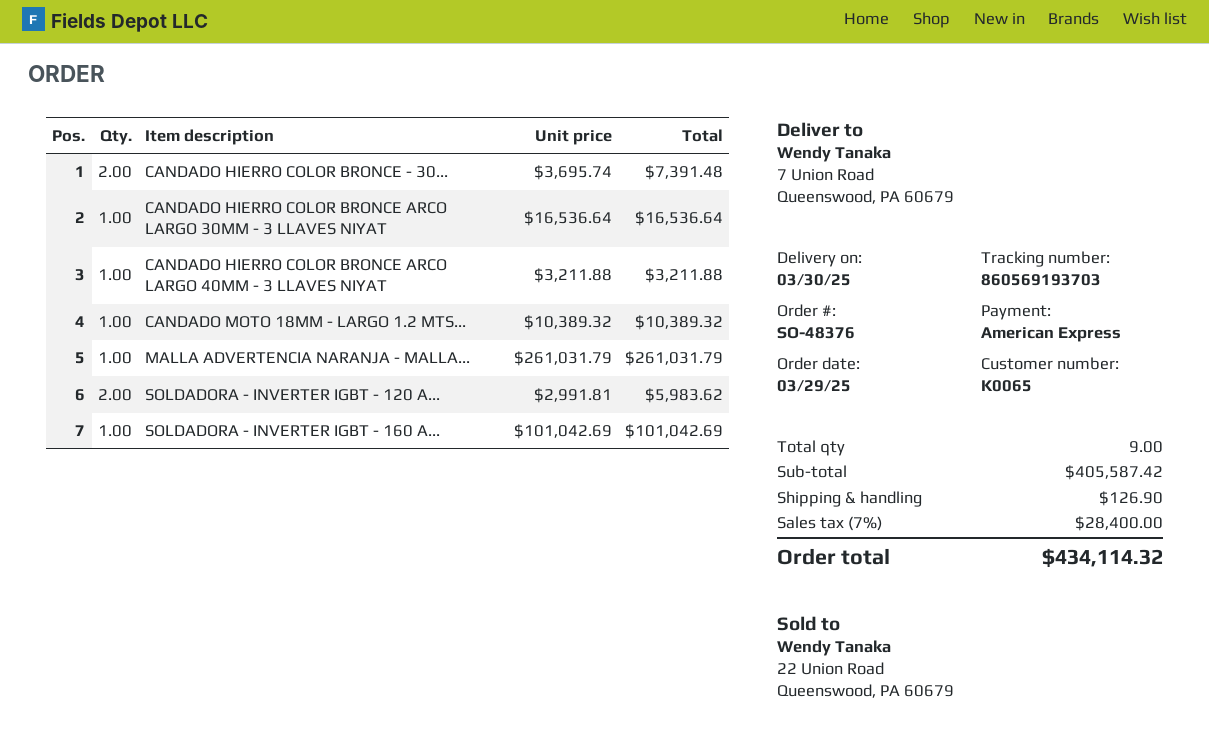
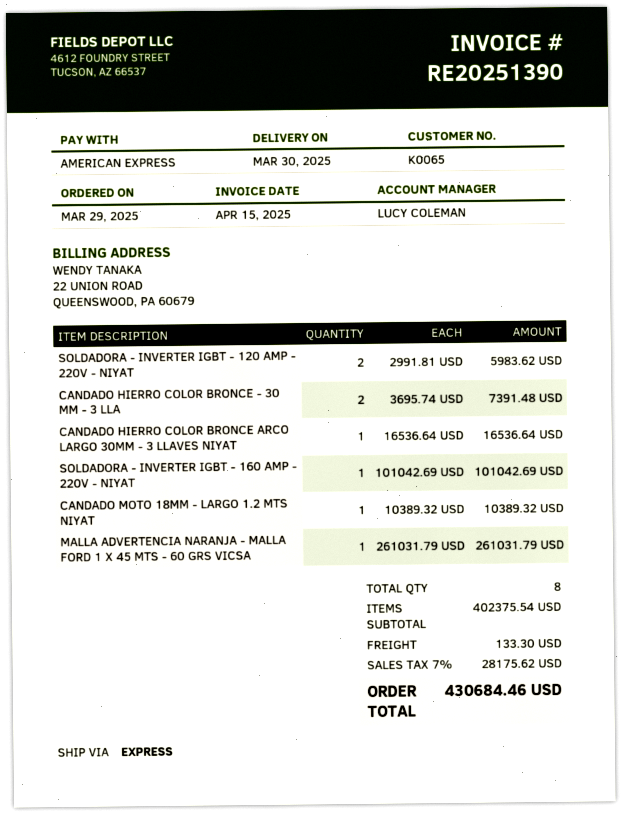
CANDADO HIERRO COLOR BRONCE ARCO LARGO 40MM - 3 LLAVES NIYAT: 1 x 3211.88 = 3211.88 -> none
total quantity: 9 -> 8
subtotal: 405587.42 -> 402375.54
shipping: 126.90 -> 133.30
tax: 7% = 28400.00 -> 7% = 28175.62
total: 434114.32 -> 430684.46

